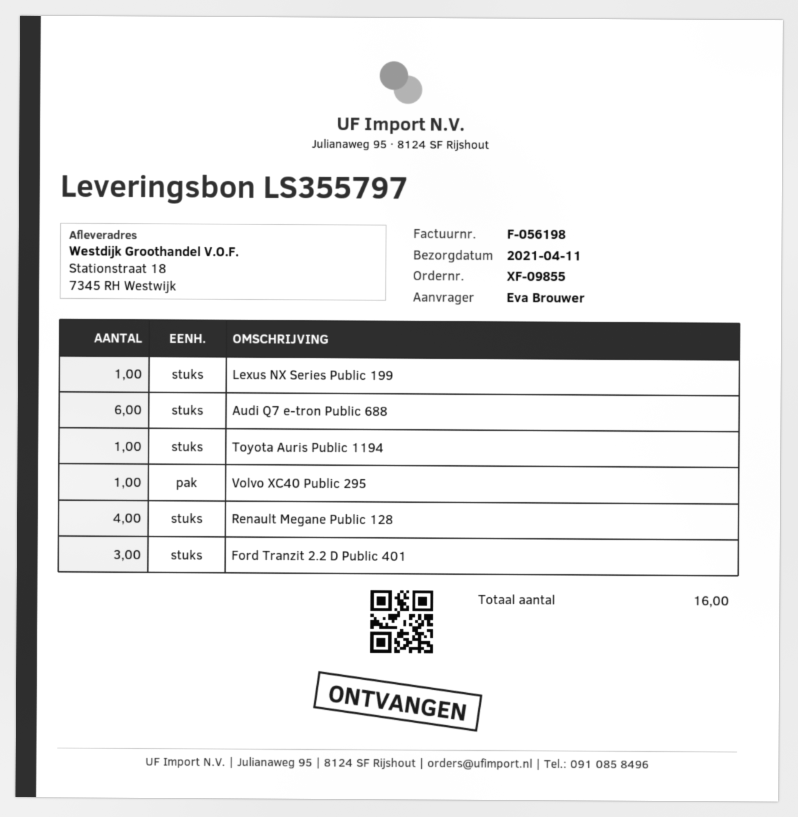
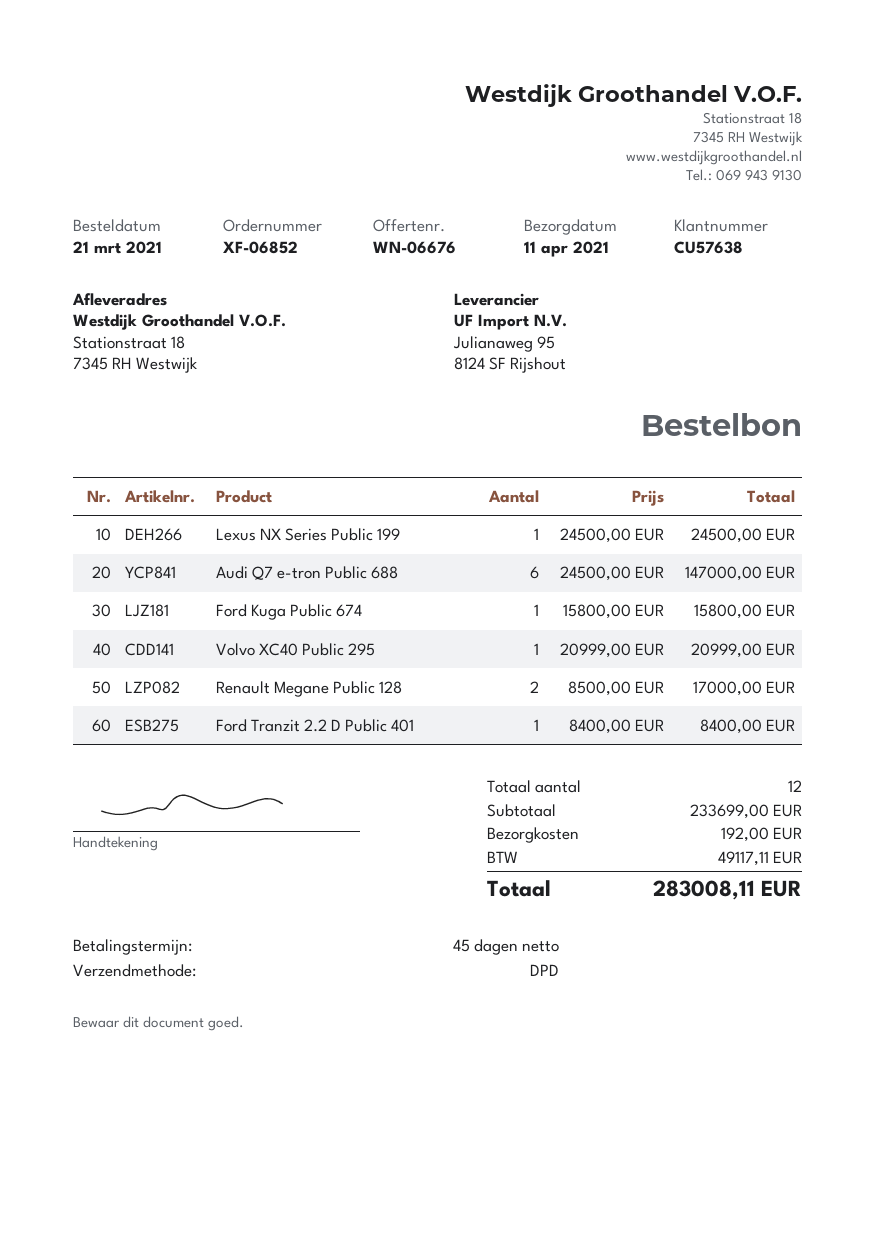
order number: XF-09855 -> XF-06852
Toyota Auris Public 1194: 1 -> none
Renault Megane Public 128: 4 -> 2
Ford Tranzit 2.2 D Public 401: 3 -> 1
Ford Kuga Public 674: none -> 1
total quantity: 16 -> 12

